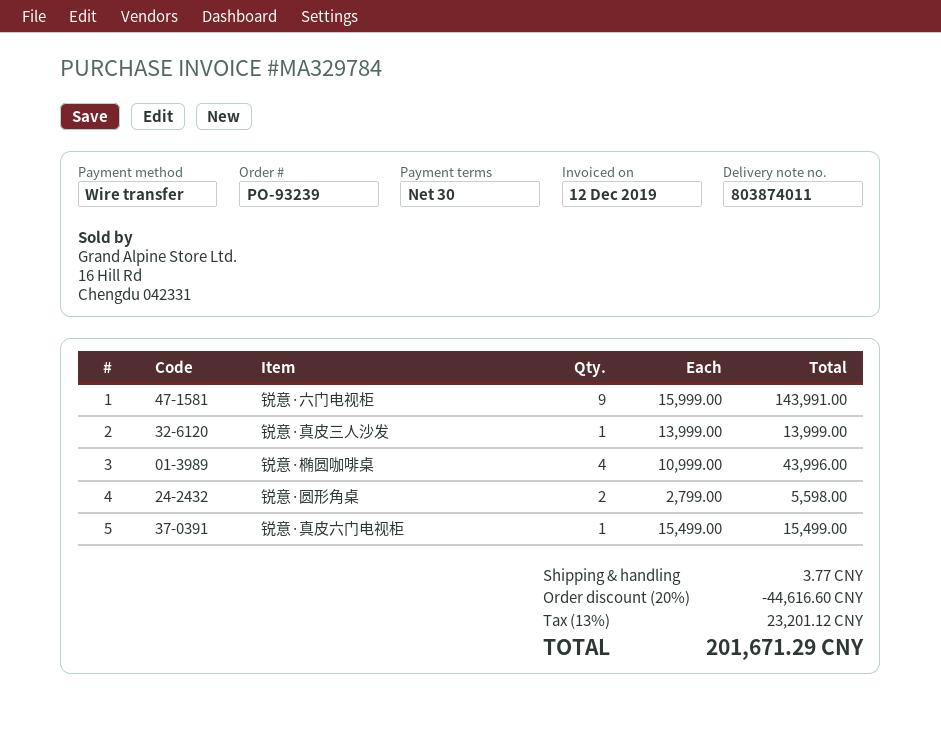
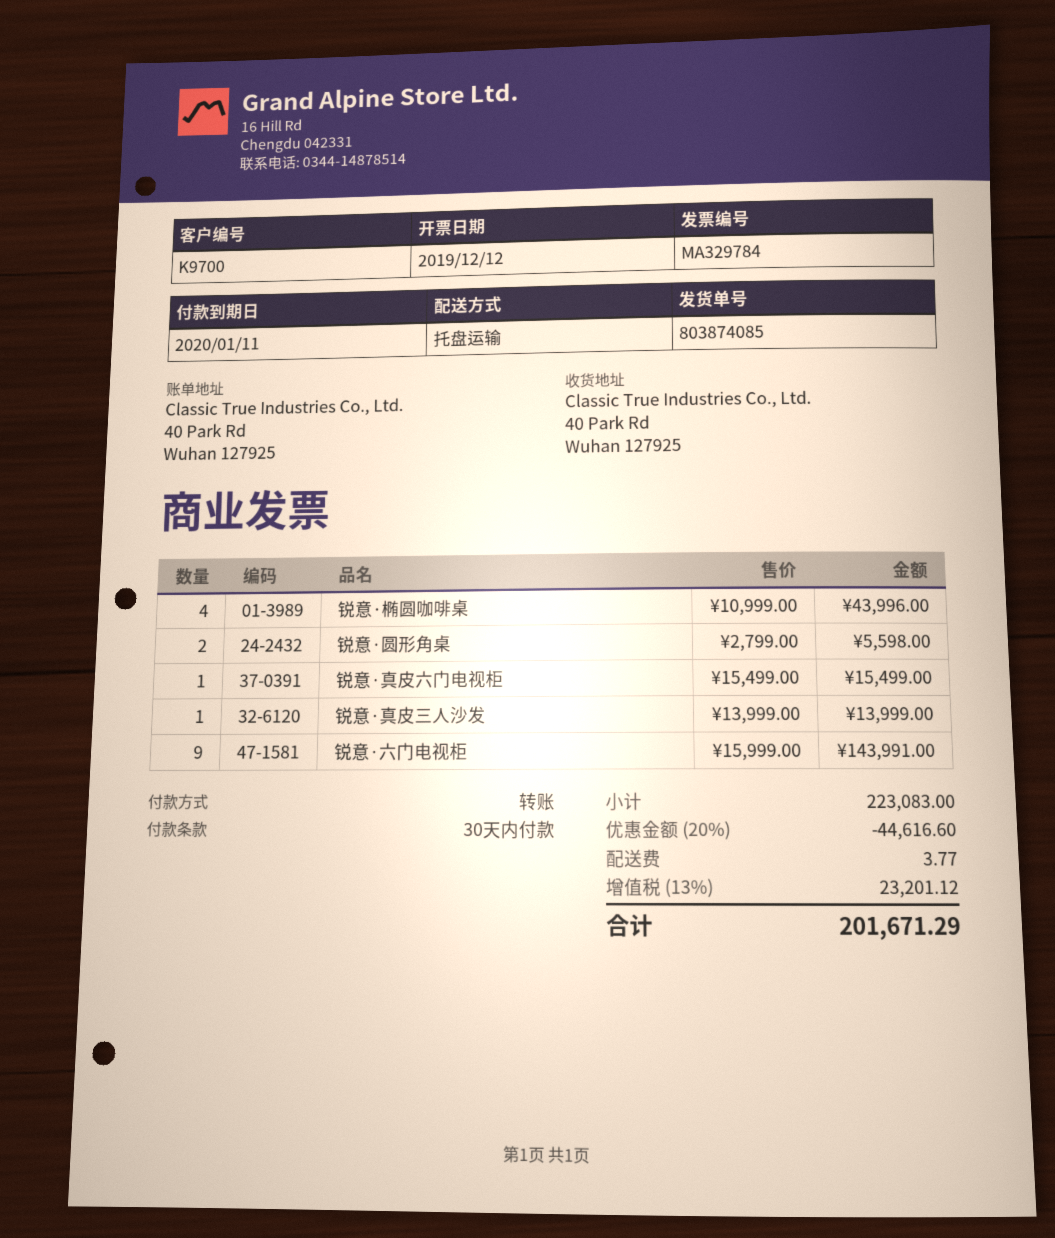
delivery note number: 803874011 -> 803874085

